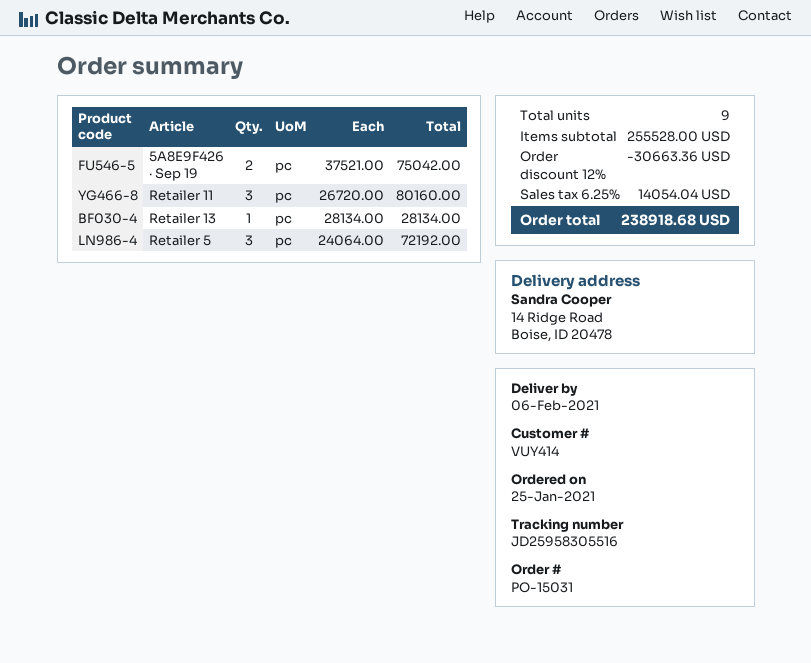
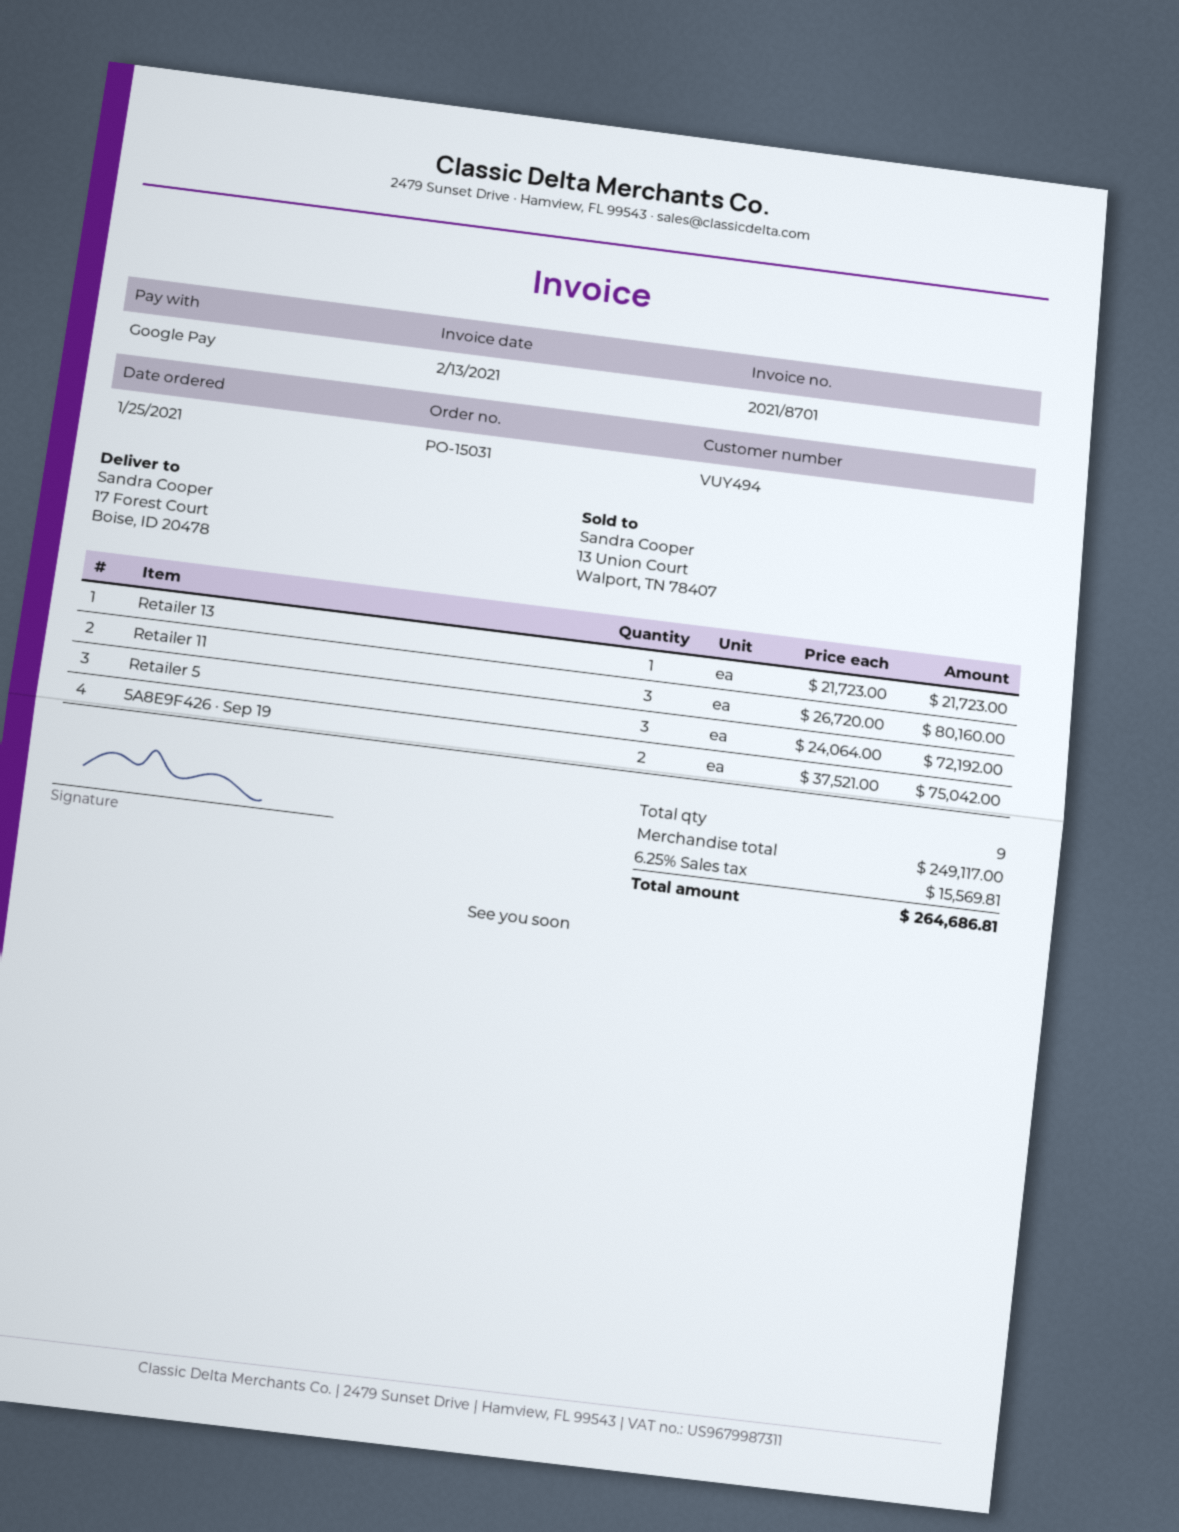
customer number: VUY414 -> VUY494
ship to: 14 Ridge Road, Boise, ID 20478 -> 17 Forest Court, Boise, ID 20478
Retailer 13: 1 x 28134.00 = 28134.00 -> 1 x 21723.00 = 21723.00
subtotal: 255528.00 -> 249117.00
discount: 12% = 30663.36 -> none
tax: 6.25% = 14054.04 -> 6.25% = 15569.81
total: 238918.68 -> 264686.81

